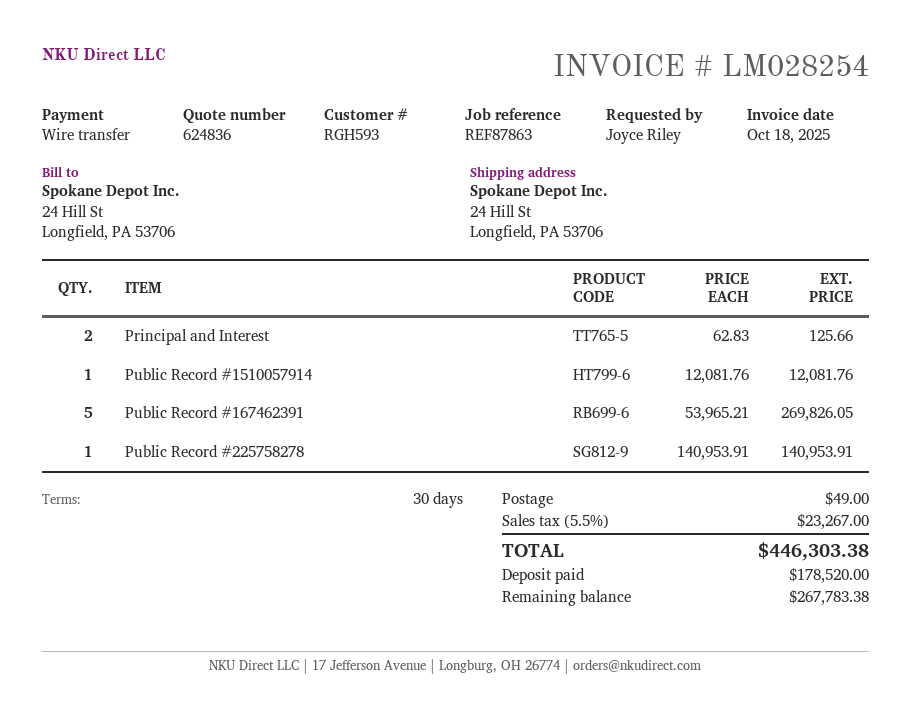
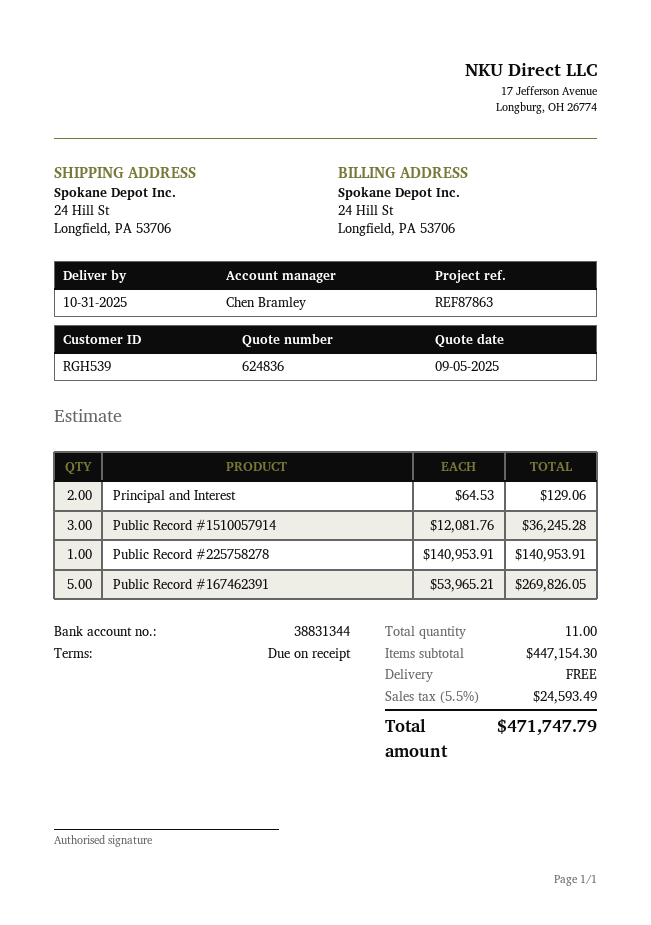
payment terms: 30 days -> on receipt
customer number: RGH593 -> RGH539
Principal and Interest: 2 x 62.83 = 125.66 -> 2 x 64.53 = 129.06
Public Record #1510057914: 1 x 12081.76 = 12081.76 -> 3 x 12081.76 = 36245.28
shipping: 49.00 -> 0.00
tax: 5.5% = 23267.00 -> 5.5% = 24593.49
total: 446303.38 -> 471747.79

